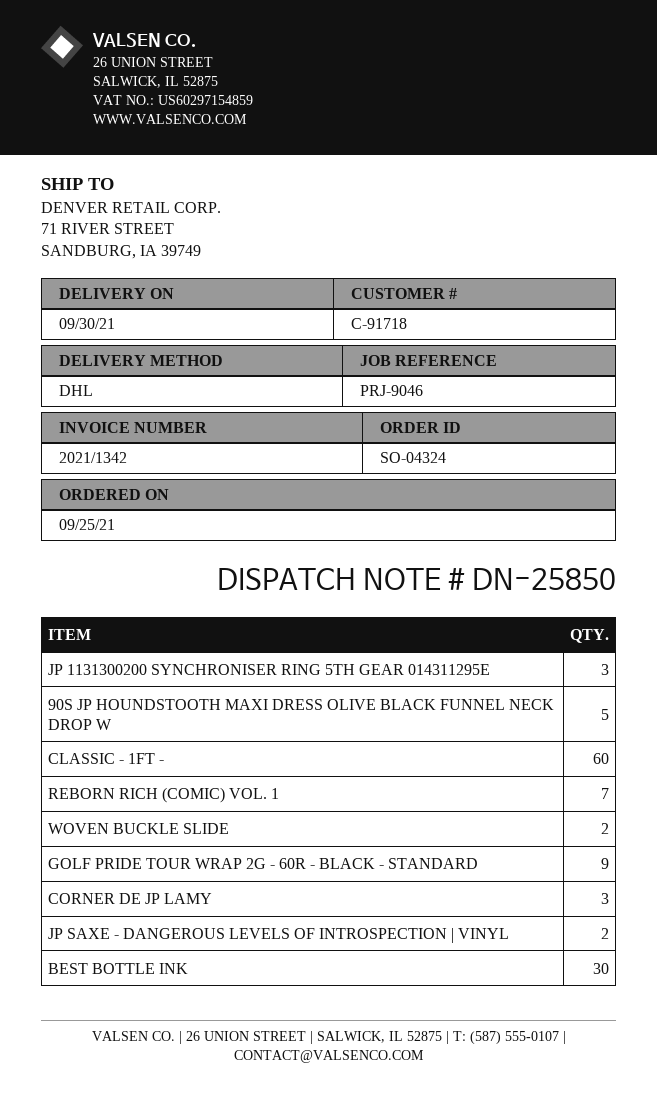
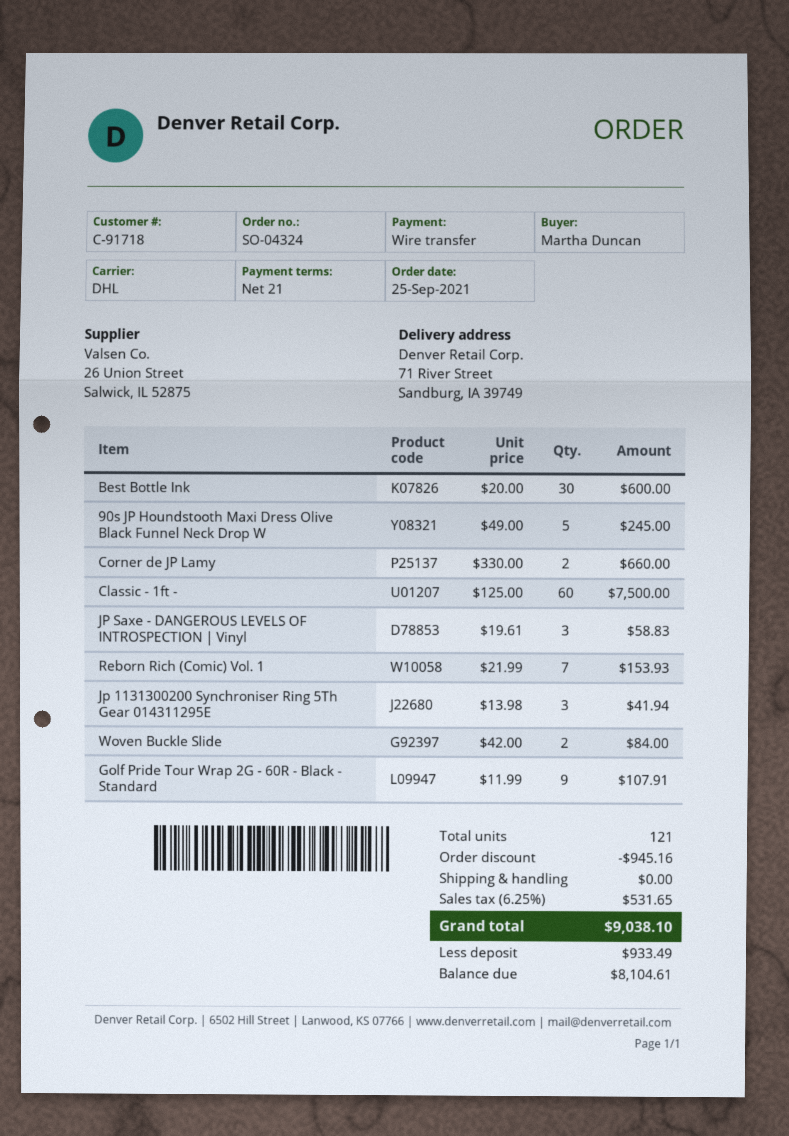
CORNER DE JP LAMY: 3 -> 2
JP SAXE - DANGEROUS LEVELS OF INTROSPECTION | VINYL: 2 -> 3

